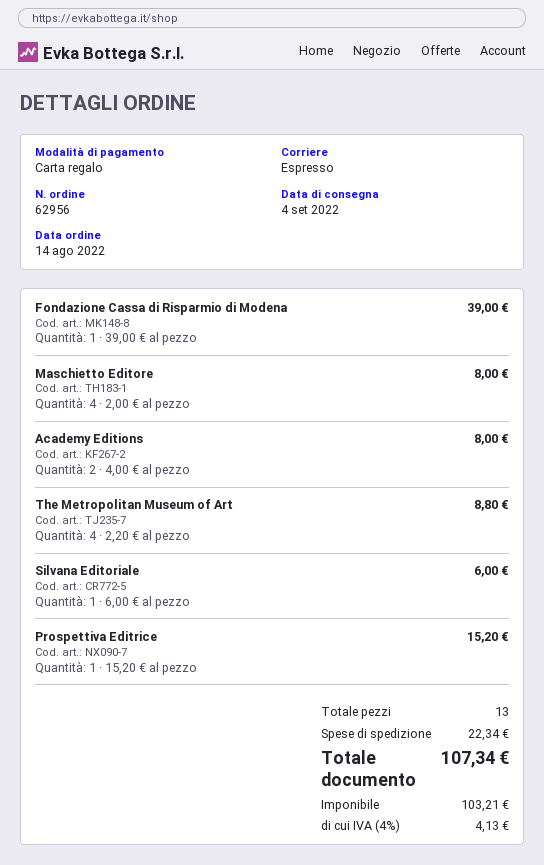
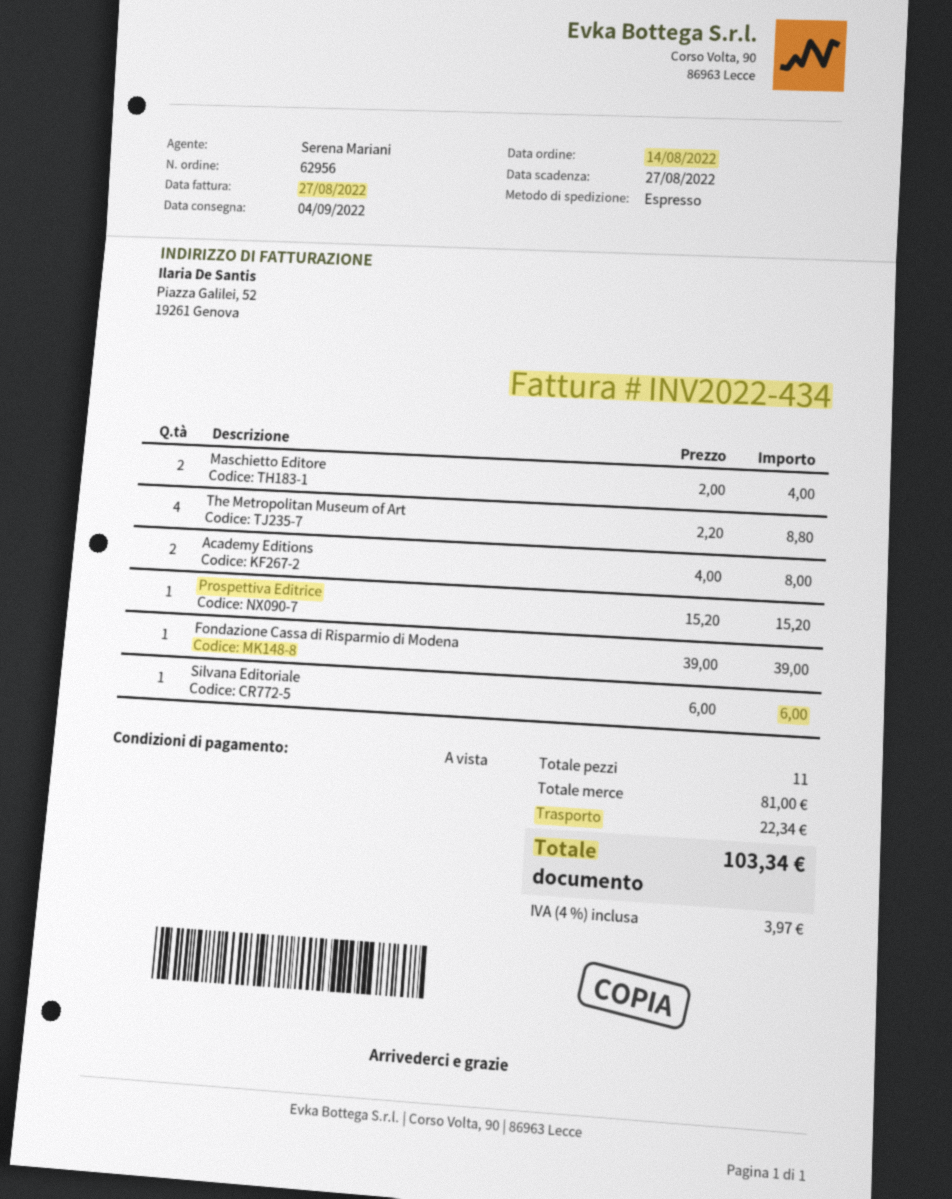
Maschietto Editore: 4 x 2.00 = 8.00 -> 2 x 2.00 = 4.00
total quantity: 13 -> 11
tax: 4% = 4.13 -> 4% = 3.97
total: 107.34 -> 103.34

